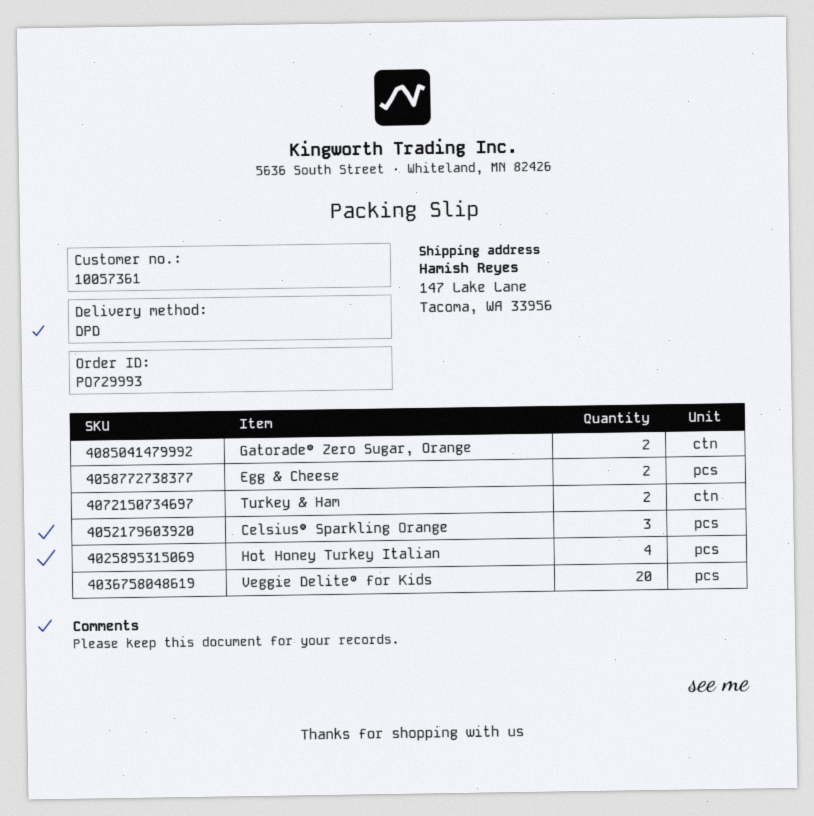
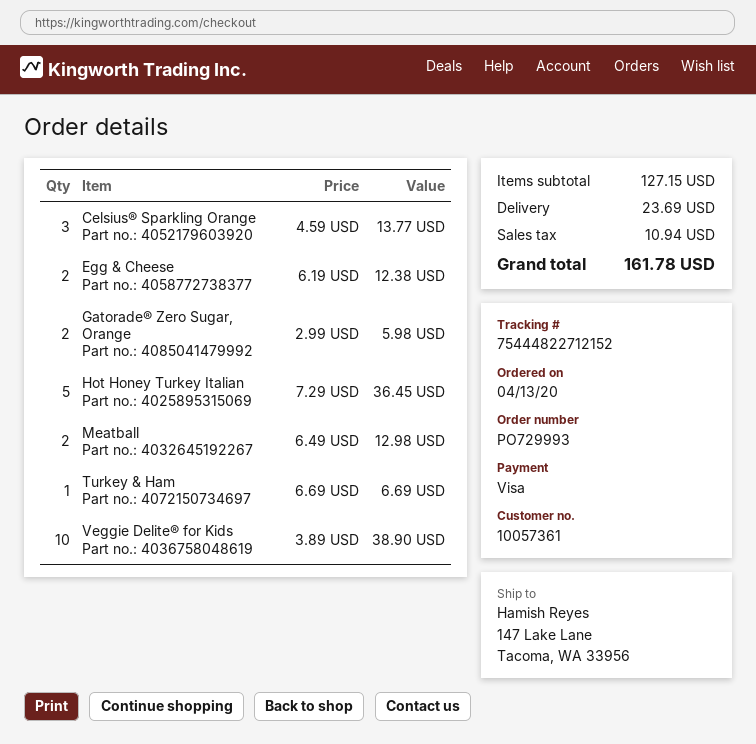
Turkey & Ham: 2 -> 1
Hot Honey Turkey Italian: 4 -> 5
Veggie Delite® for Kids: 20 -> 10
Meatball: none -> 2

